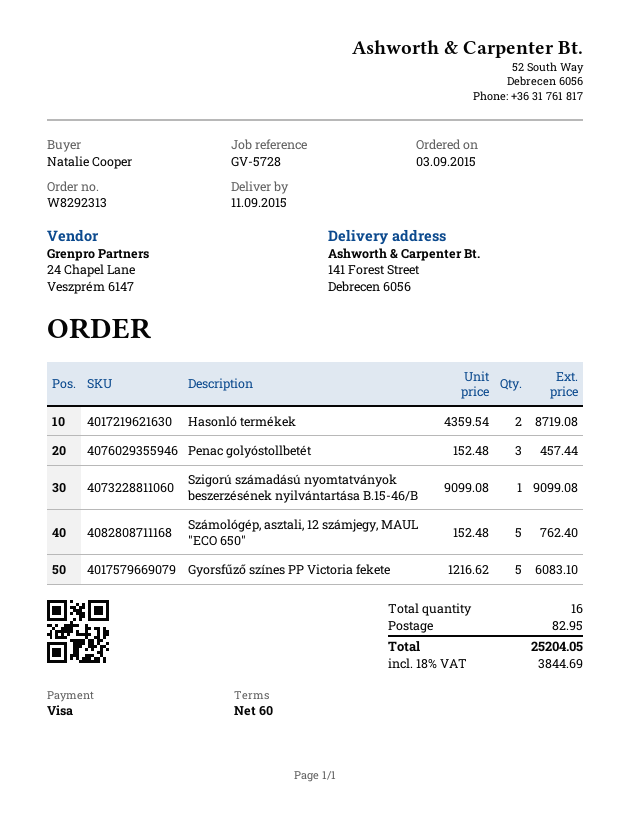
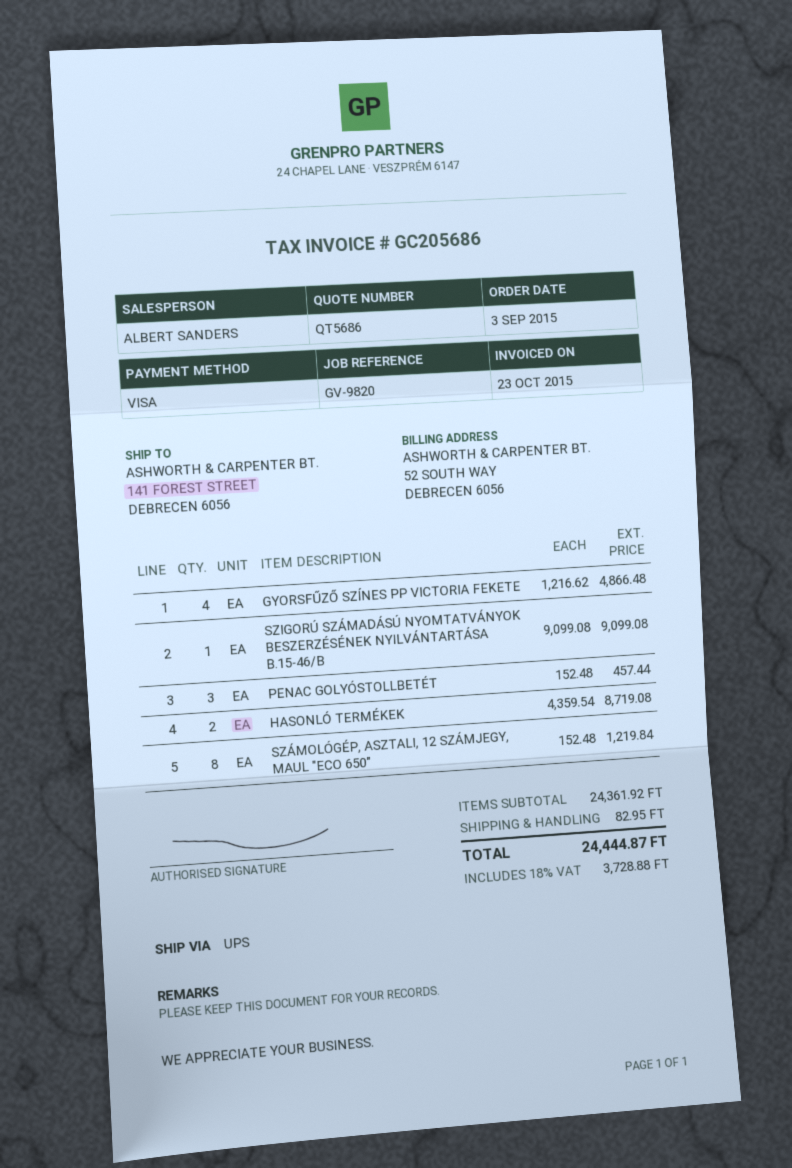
reference: GV-5728 -> GV-9820
Számológép, asztali, 12 számjegy, MAUL "ECO 650": 5 x 152.48 = 762.40 -> 8 x 152.48 = 1219.84
Gyorsfűző színes PP Victoria fekete: 5 x 1216.62 = 6083.10 -> 4 x 1216.62 = 4866.48
tax: 18% = 3844.69 -> 18% = 3728.88
total: 25204.05 -> 24444.87

